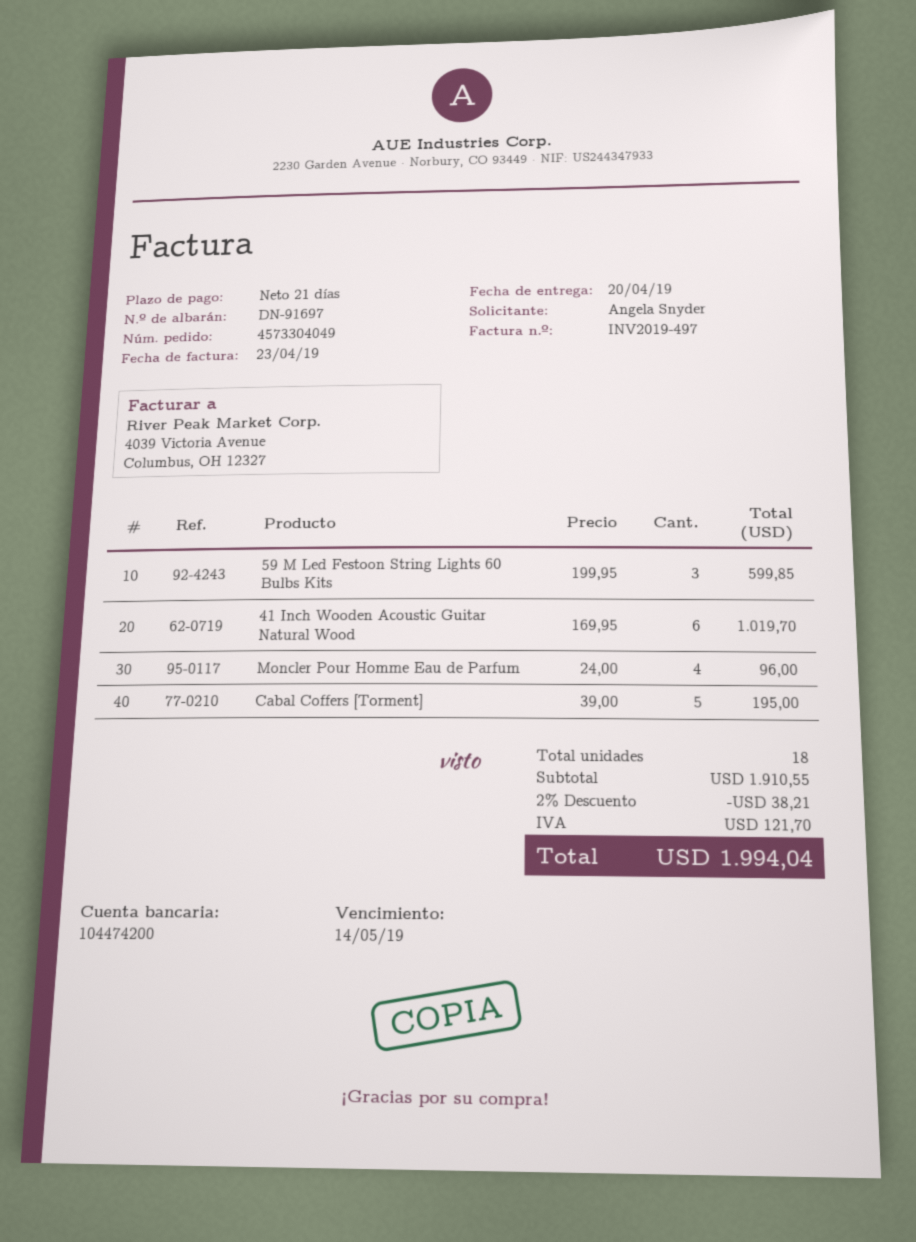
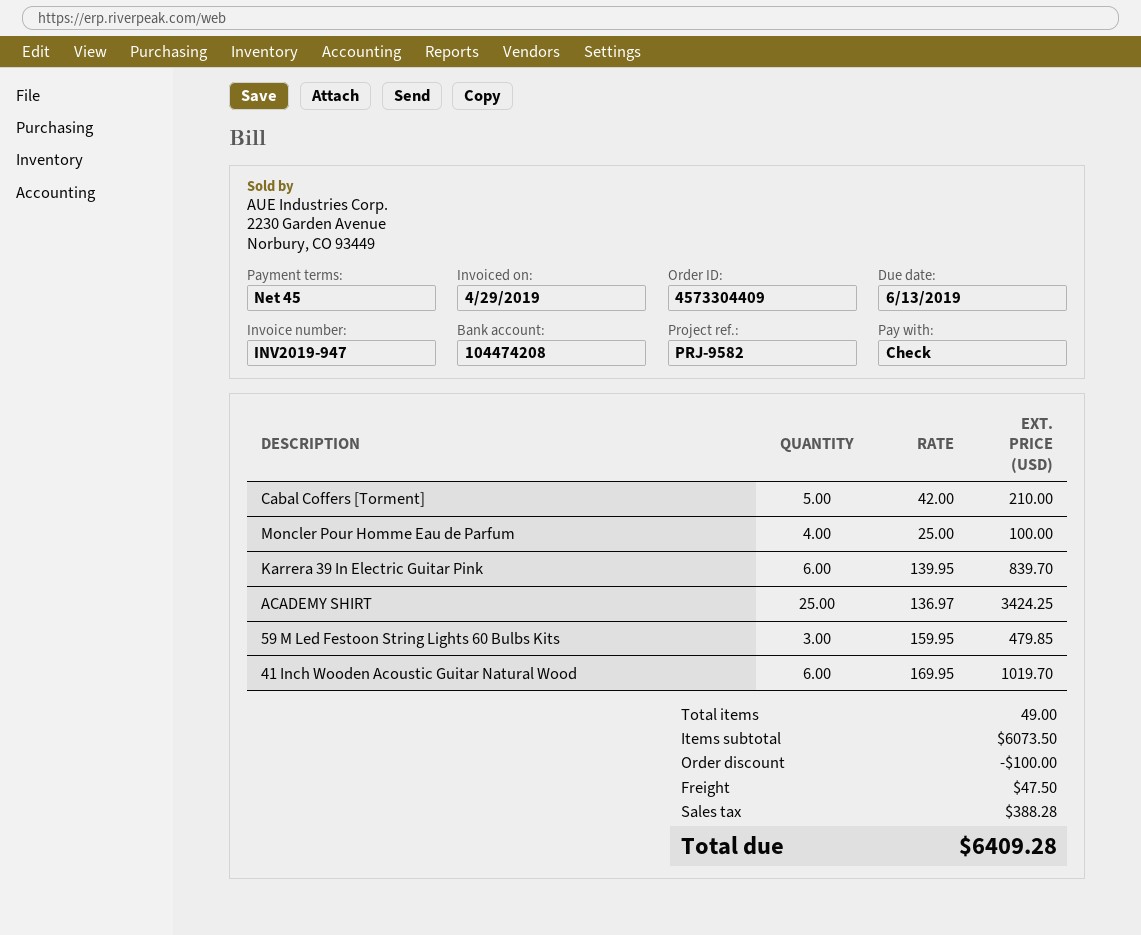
order number: 4573304049 -> 4573304409
invoice number: INV2019-497 -> INV2019-947
invoice date: 2019-04-23 -> 2019-04-29
payment terms: 21 days -> 45 days
due date: 2019-05-14 -> 2019-06-13
bank account: 104474200 -> 104474208
59 M Led Festoon String Lights 60 Bulbs Kits: 3 x 199.95 = 599.85 -> 3 x 159.95 = 479.85
Moncler Pour Homme Eau de Parfum: 4 x 24.00 = 96.00 -> 4 x 25.00 = 100.00
Cabal Coffers [Torment]: 5 x 39.00 = 195.00 -> 5 x 42.00 = 210.00
Karrera 39 In Electric Guitar Pink: none -> 6 x 139.95 = 839.70
ACADEMY SHIRT: none -> 25 x 136.97 = 3424.25
total quantity: 18 -> 49
subtotal: 1910.55 -> 6073.50
discount: 38.21 -> 100.00
shipping: none -> 47.50
tax: 121.70 -> 388.28
total: 1994.04 -> 6409.28

